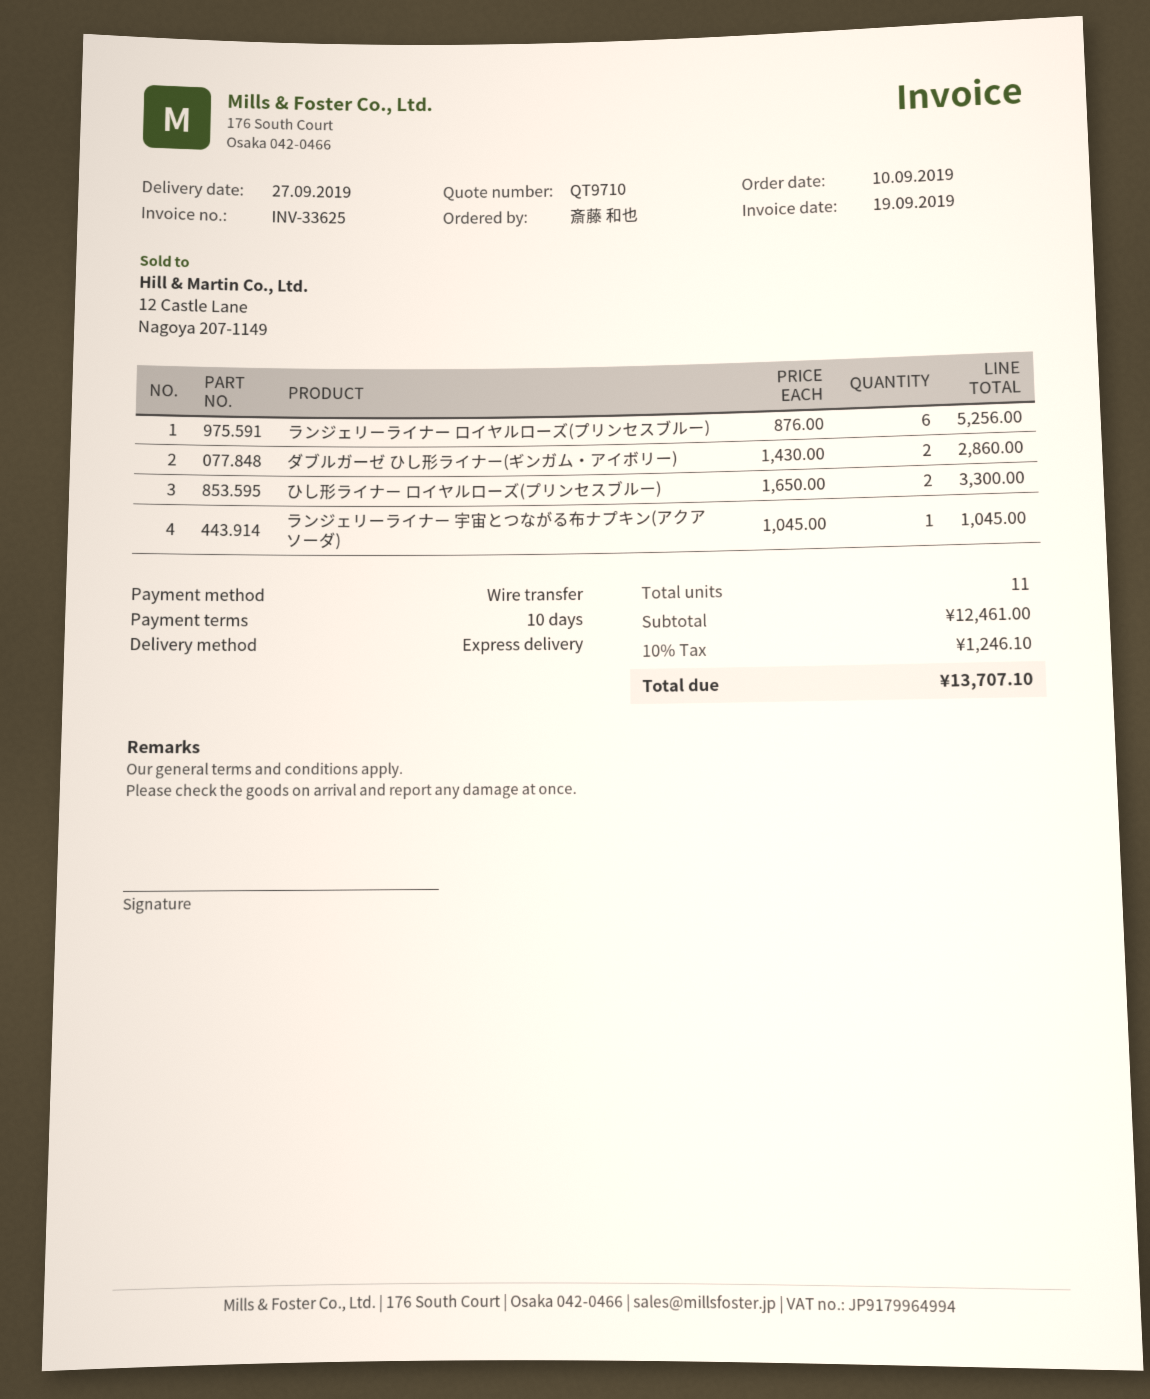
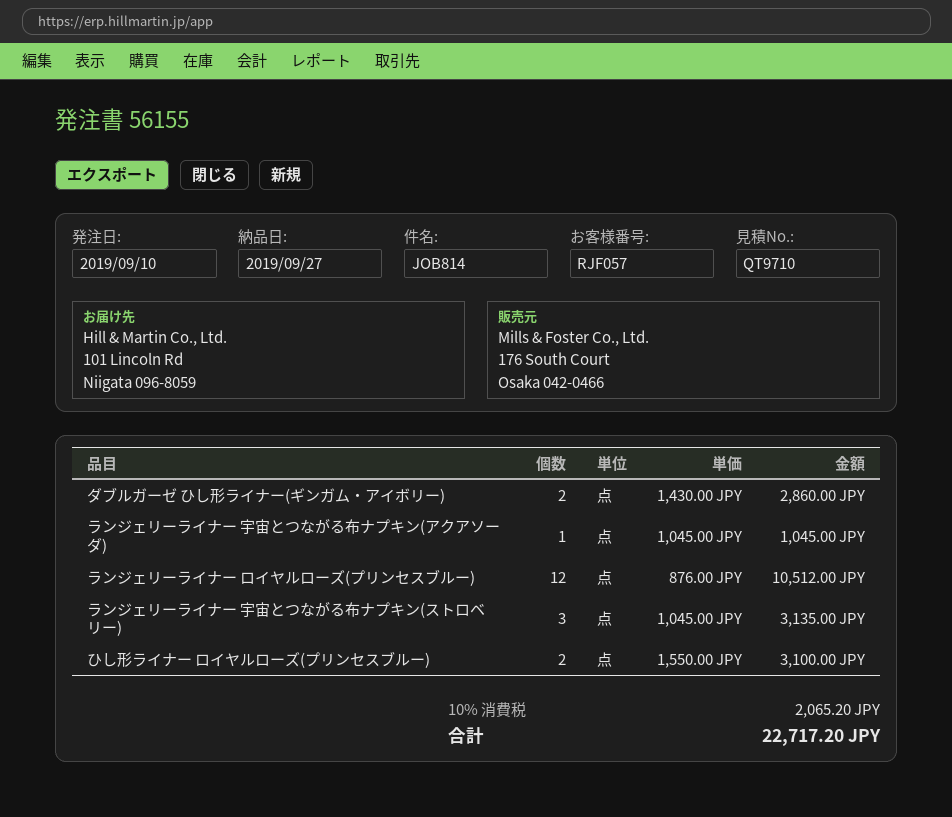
ランジェリーライナー ロイヤルローズ(プリンセスブルー): 6 x 876.00 = 5256.00 -> 12 x 876.00 = 10512.00
ひし形ライナー ロイヤルローズ(プリンセスブルー): 2 x 1650.00 = 3300.00 -> 2 x 1550.00 = 3100.00
ランジェリーライナー 宇宙とつながる布ナプキン(ストロベリー): none -> 3 x 1045.00 = 3135.00
tax: 10% = 1246.10 -> 10% = 2065.20
total: 13707.10 -> 22717.20

